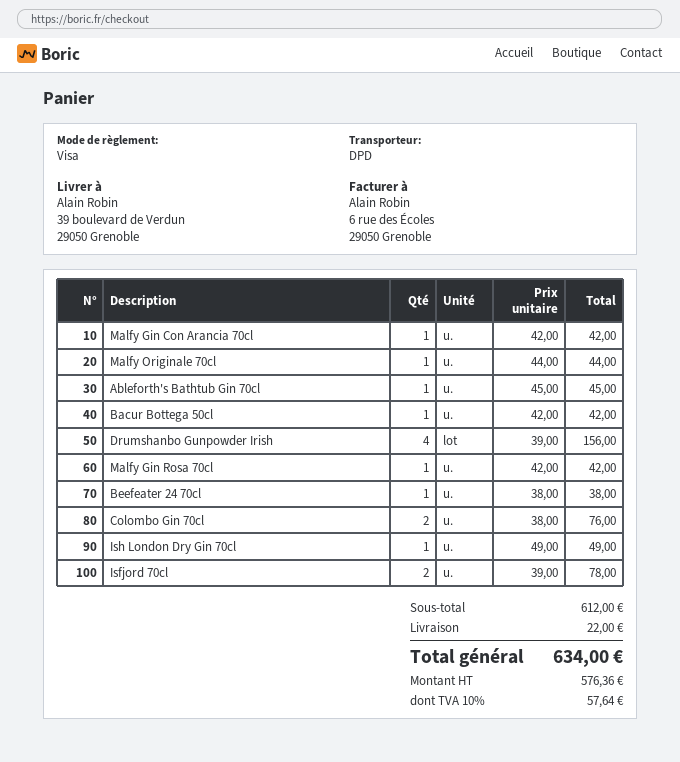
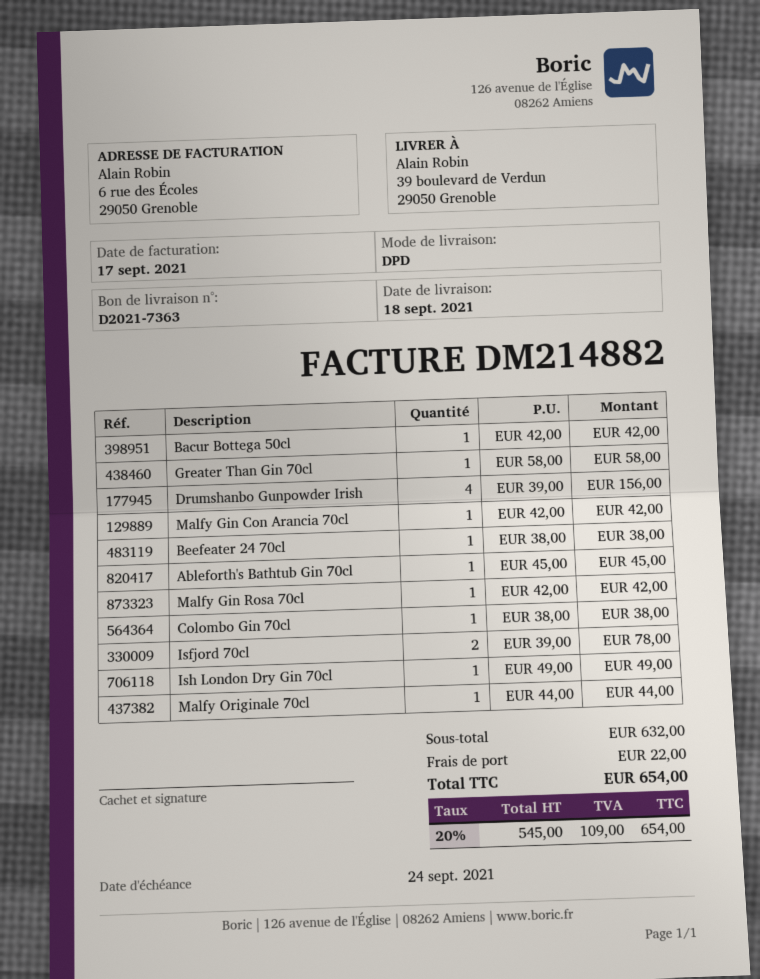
Colombo Gin 70cl: 2 x 38.00 = 76.00 -> 1 x 38.00 = 38.00
Greater Than Gin 70cl: none -> 1 x 58.00 = 58.00
subtotal: 612.00 -> 632.00
net: 576.36 -> 545.00
tax: 10% = 57.64 -> 20% = 109.00
total: 634.00 -> 654.00

